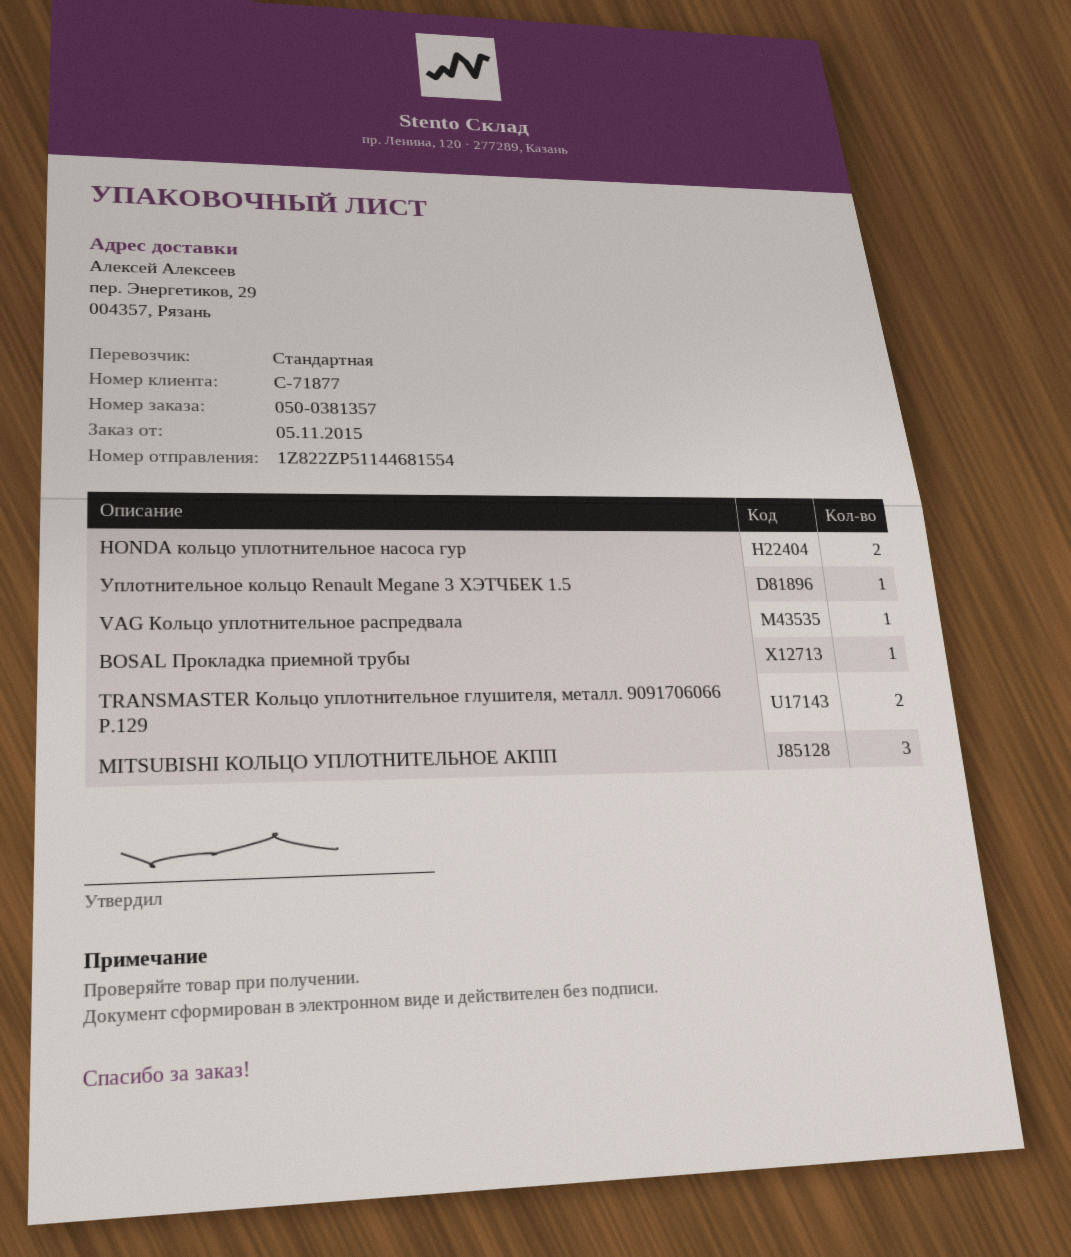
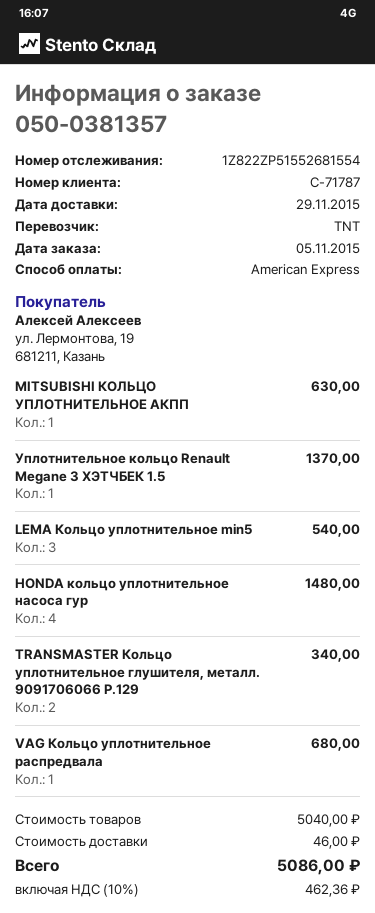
customer number: C-71877 -> C-71787
shipping method: standard -> TNT
tracking number: 1Z822ZP51144681554 -> 1Z822ZP51552681554
HONDA кольцо уплотнительное насоса гур: 2 -> 4
BOSAL Прокладка приемной трубы: 1 -> none
MITSUBISHI КОЛЬЦО УПЛОТНИТЕЛЬНОЕ АКПП: 3 -> 1
LEMA Кольцо уплотнительное min5: none -> 3

